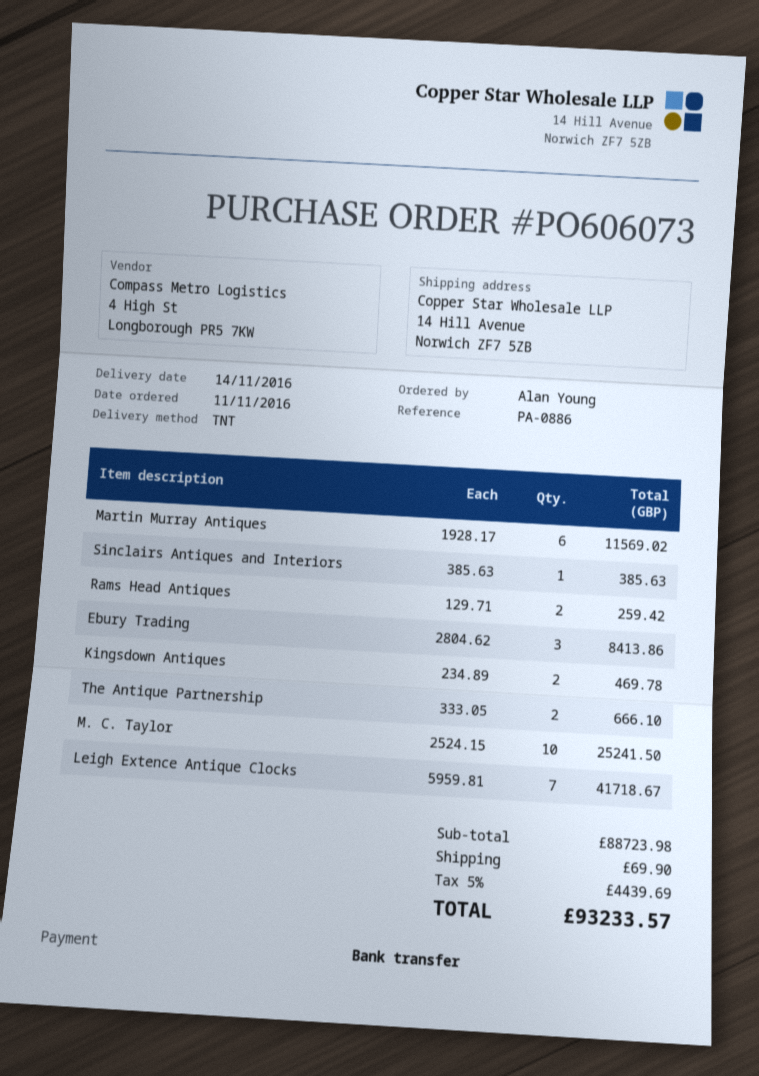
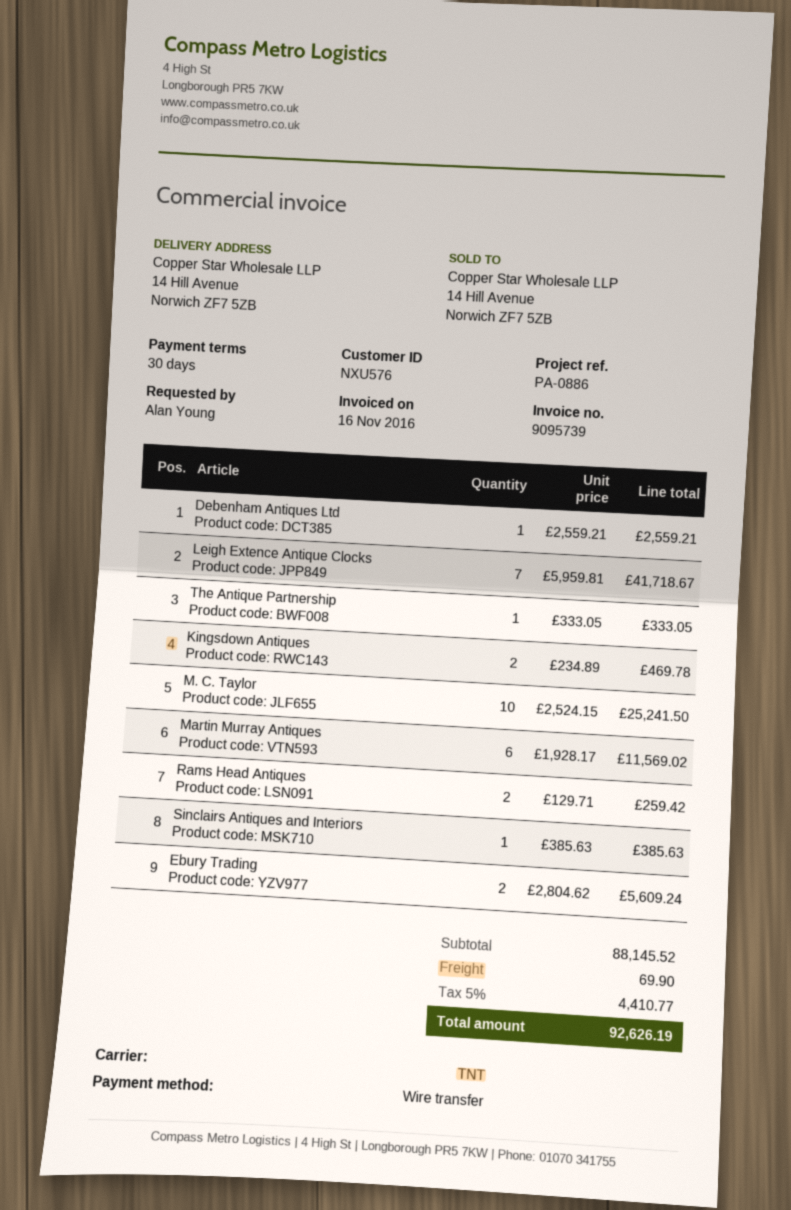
Ebury Trading: 3 x 2804.62 = 8413.86 -> 2 x 2804.62 = 5609.24
The Antique Partnership: 2 x 333.05 = 666.10 -> 1 x 333.05 = 333.05
Debenham Antiques Ltd: none -> 1 x 2559.21 = 2559.21
subtotal: 88723.98 -> 88145.52
tax: 5% = 4439.69 -> 5% = 4410.77
total: 93233.57 -> 92626.19

